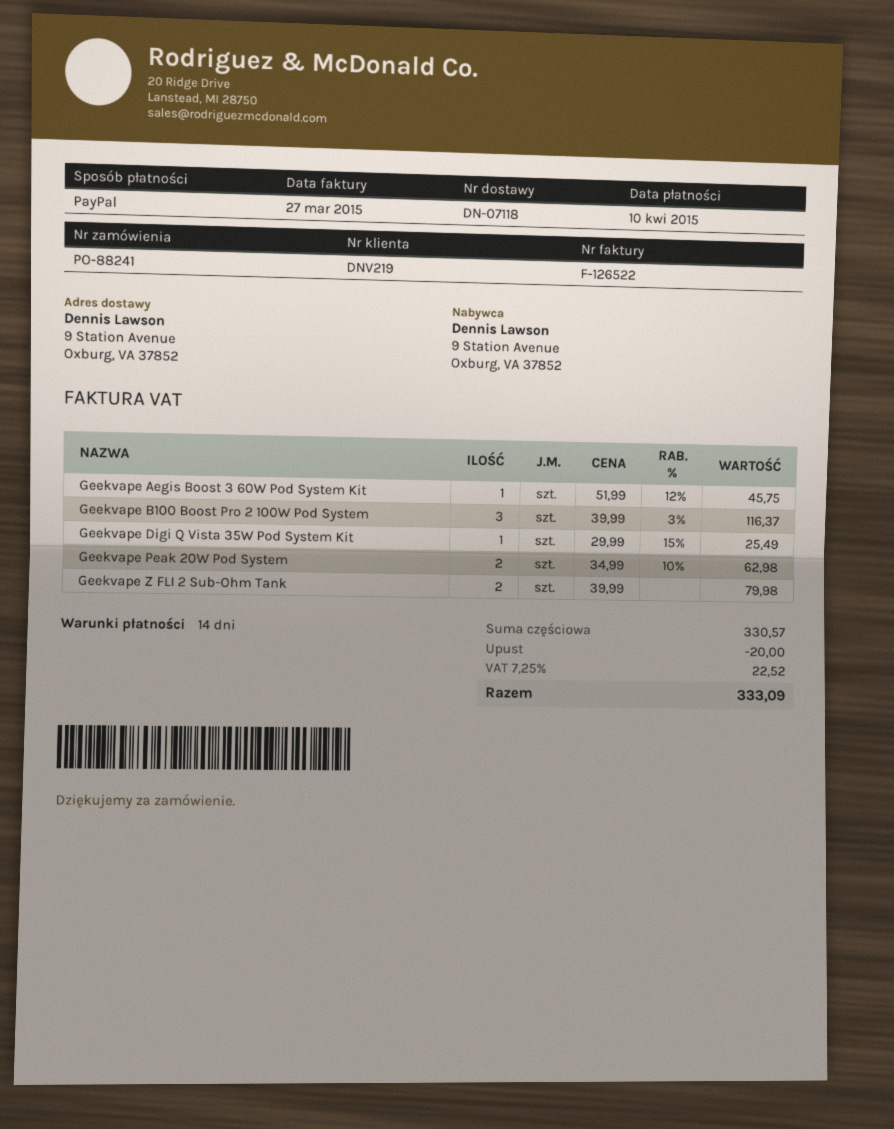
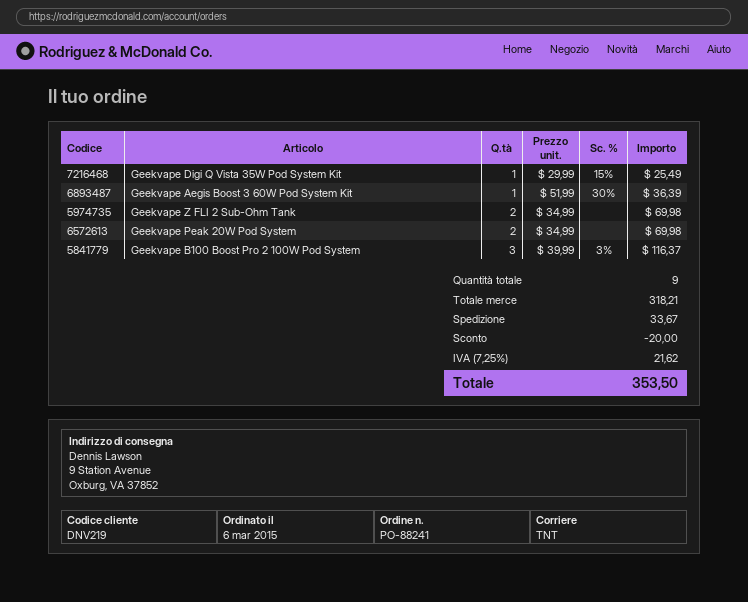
Geekvape Aegis Boost 3 60W Pod System Kit: 1 x 51.99 - 12% = 45.75 -> 1 x 51.99 - 30% = 36.39
Geekvape Peak 20W Pod System: 2 x 34.99 - 10% = 62.98 -> 2 x 34.99 = 69.98
Geekvape Z FLI 2 Sub-Ohm Tank: 2 x 39.99 = 79.98 -> 2 x 34.99 = 69.98
subtotal: 330.57 -> 318.21
shipping: none -> 33.67
tax: 7.25% = 22.52 -> 7.25% = 21.62
total: 333.09 -> 353.50

